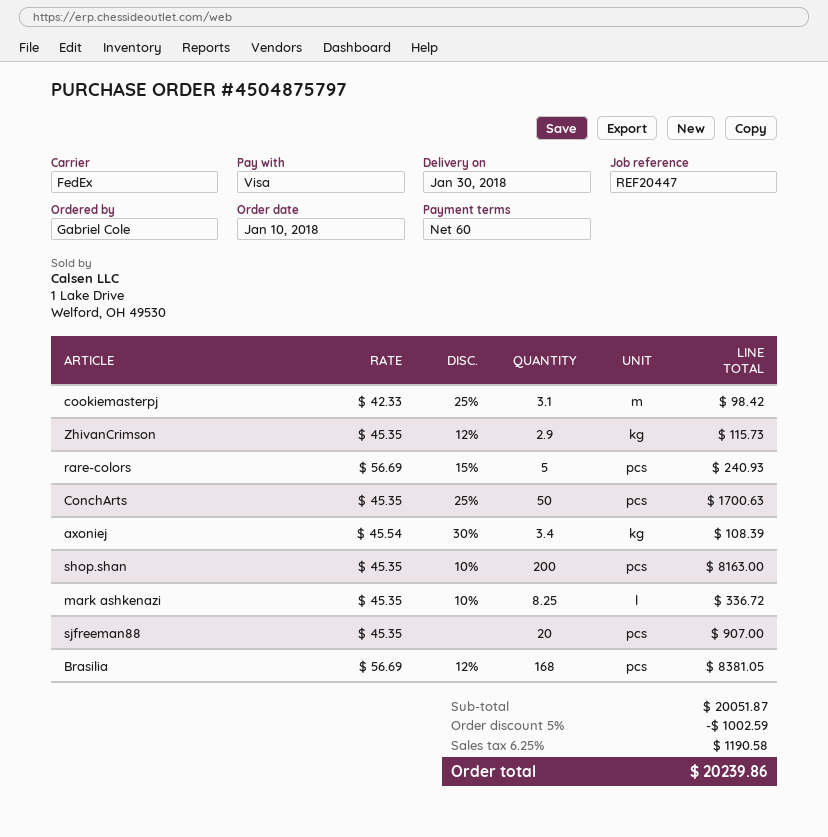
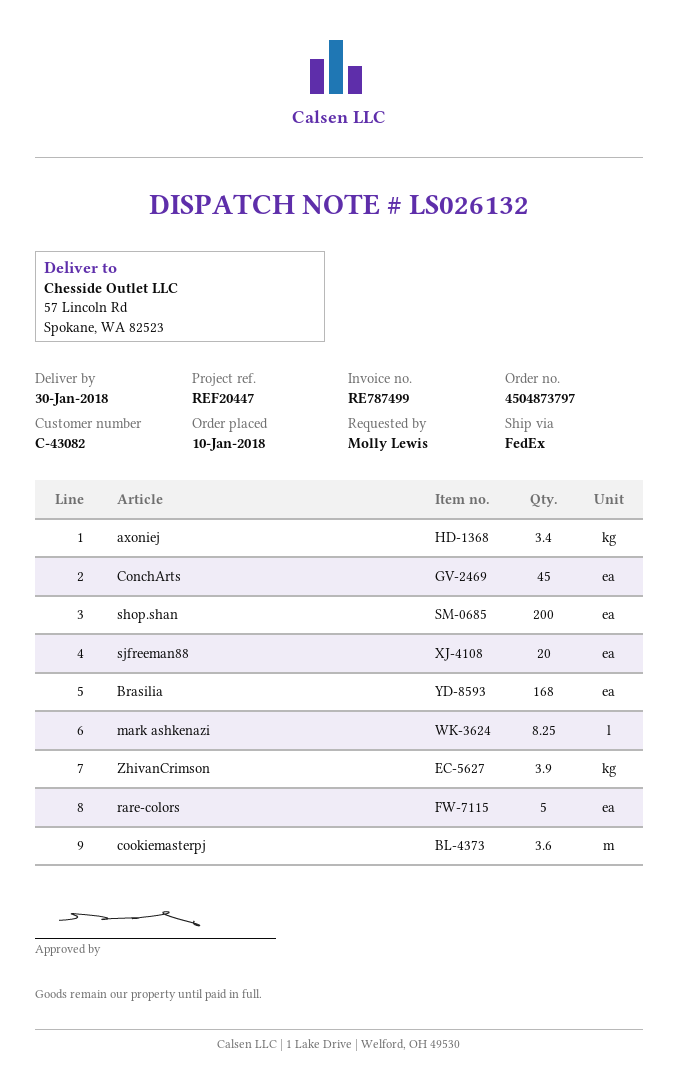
order number: 4504875797 -> 4504873797
ordered by: Gabriel Cole -> Molly Lewis
cookiemasterpj: 3.1 -> 3.6
ZhivanCrimson: 2.9 -> 3.9
ConchArts: 50 -> 45

